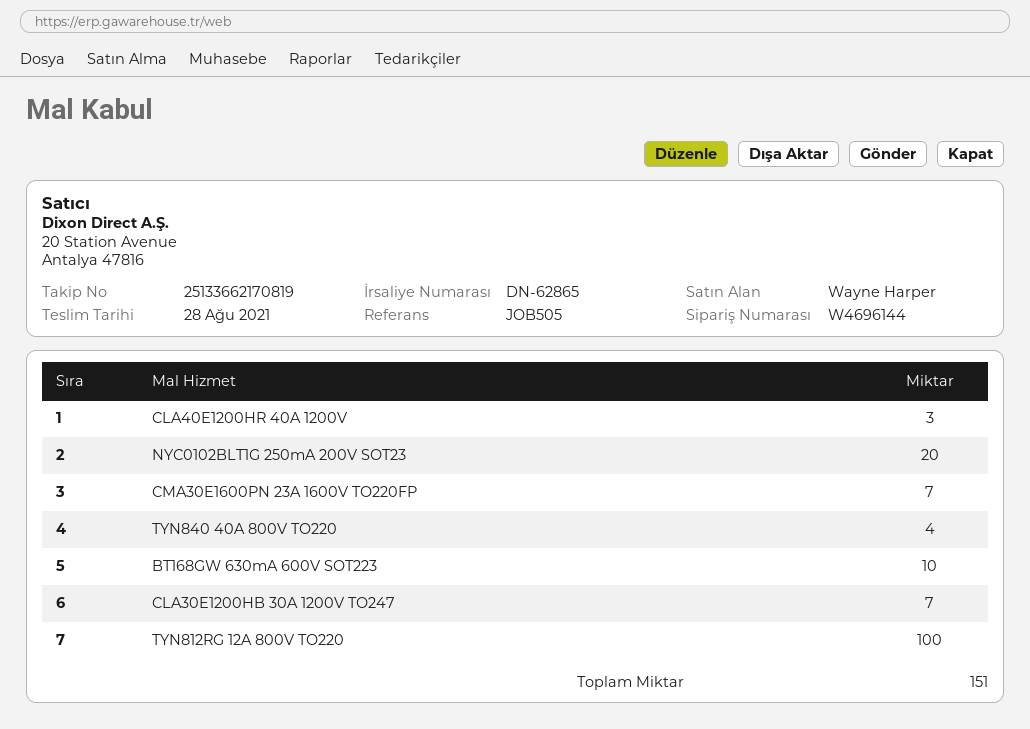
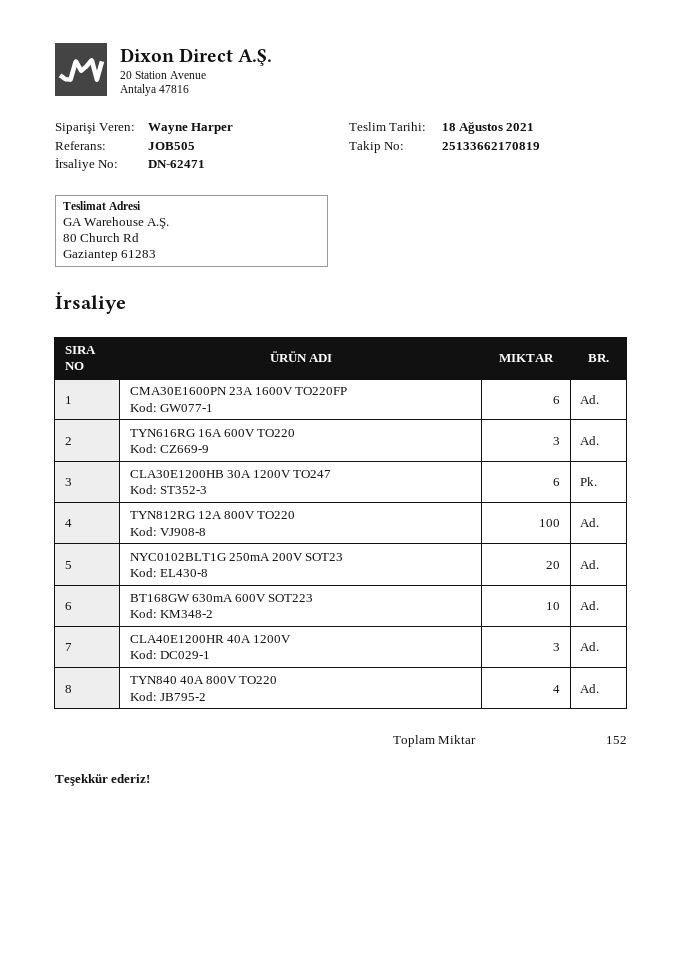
delivery note number: DN-62865 -> DN-62471
delivery date: 2021-08-28 -> 2021-08-18
CMA30E1600PN 23A 1600V TO220FP: 7 -> 6
CLA30E1200HB 30A 1200V TO247: 7 -> 6
TYN616RG 16A 600V TO220: none -> 3
total quantity: 151 -> 152

